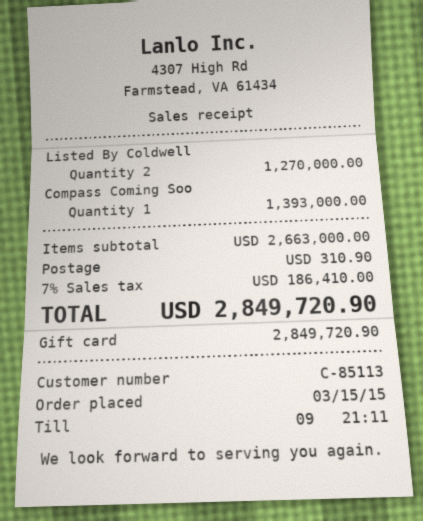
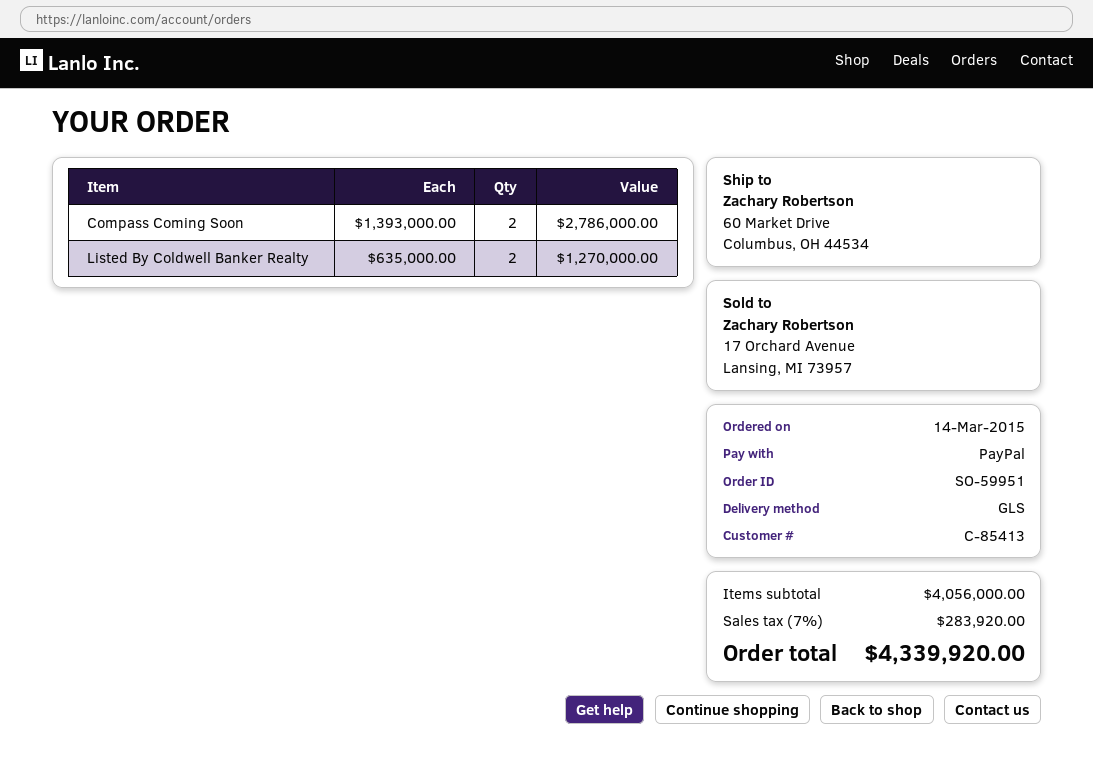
order date: 2015-03-15 -> 2015-03-14
customer number: C-85113 -> C-85413
payment method: gift card -> PayPal
Compass Coming Soo: 1 for 1393000.00 -> 2 for 2786000.00
subtotal: 2663000.00 -> 4056000.00
shipping: 310.90 -> none
tax: 7% = 186410.00 -> 7% = 283920.00
total: 2849720.90 -> 4339920.00

